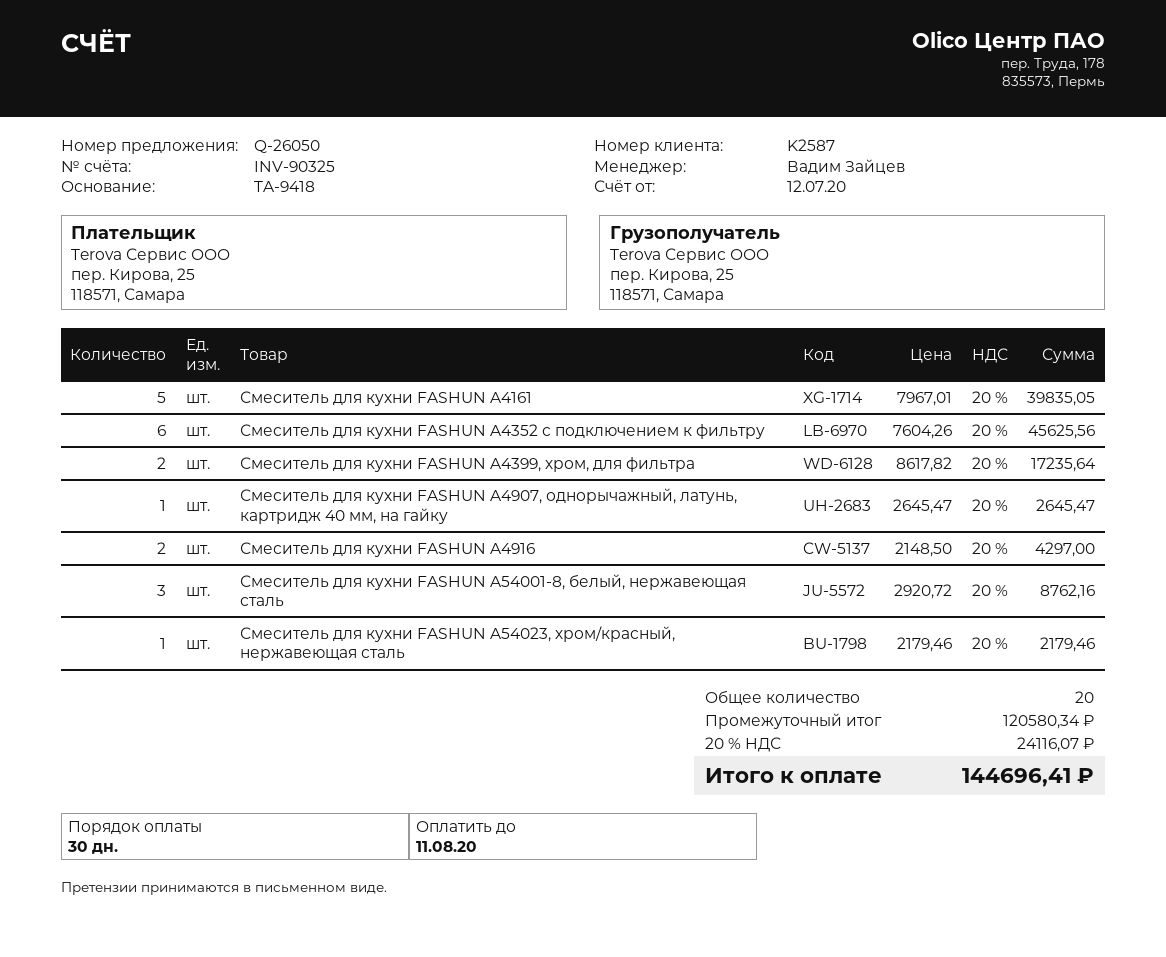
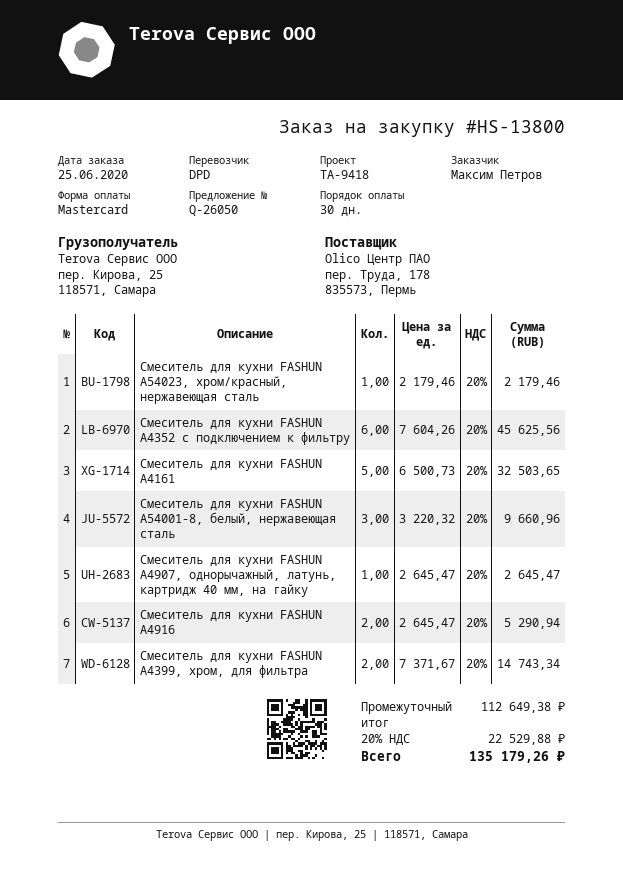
Смеситель для кухни FASHUN A4161: 5 x 7967.01 = 39835.05 -> 5 x 6500.73 = 32503.65
Смеситель для кухни FASHUN A4399, хром, для фильтра: 2 x 8617.82 = 17235.64 -> 2 x 7371.67 = 14743.34
Смеситель для кухни FASHUN A4916: 2 x 2148.50 = 4297.00 -> 2 x 2645.47 = 5290.94
Смеситель для кухни FASHUN A54001-8, белый, нержавеющая сталь: 3 x 2920.72 = 8762.16 -> 3 x 3220.32 = 9660.96
subtotal: 120580.34 -> 112649.38
tax: 20% = 24116.07 -> 20% = 22529.88
total: 144696.41 -> 135179.26

